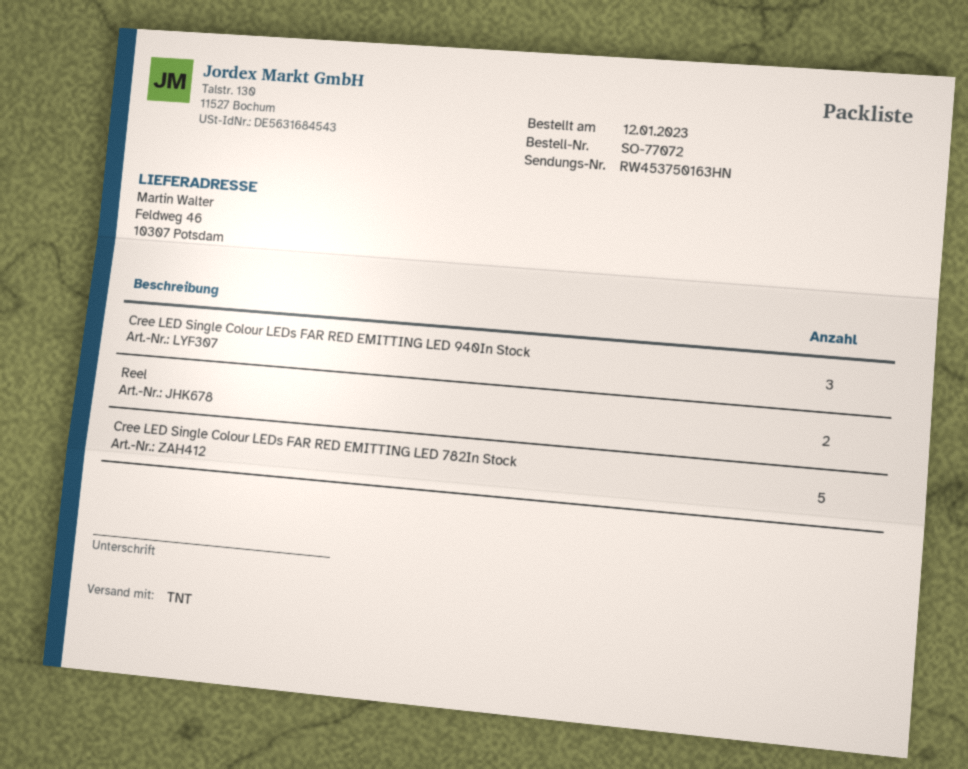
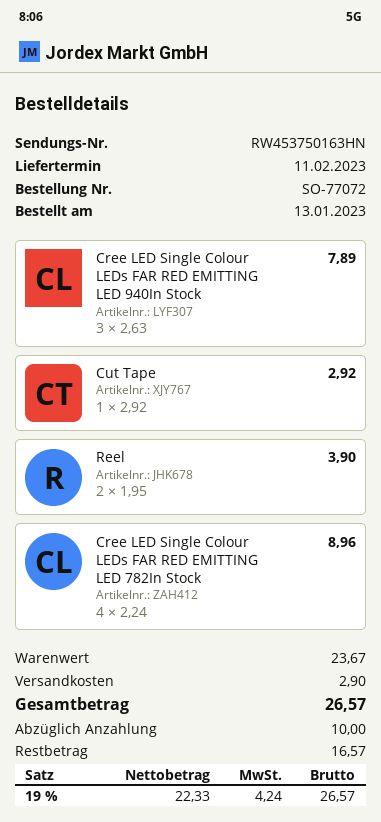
order date: 2023-01-12 -> 2023-01-13
Cree LED Single Colour LEDs FAR RED EMITTING LED 782In Stock: 5 -> 4
Cut Tape: none -> 1

